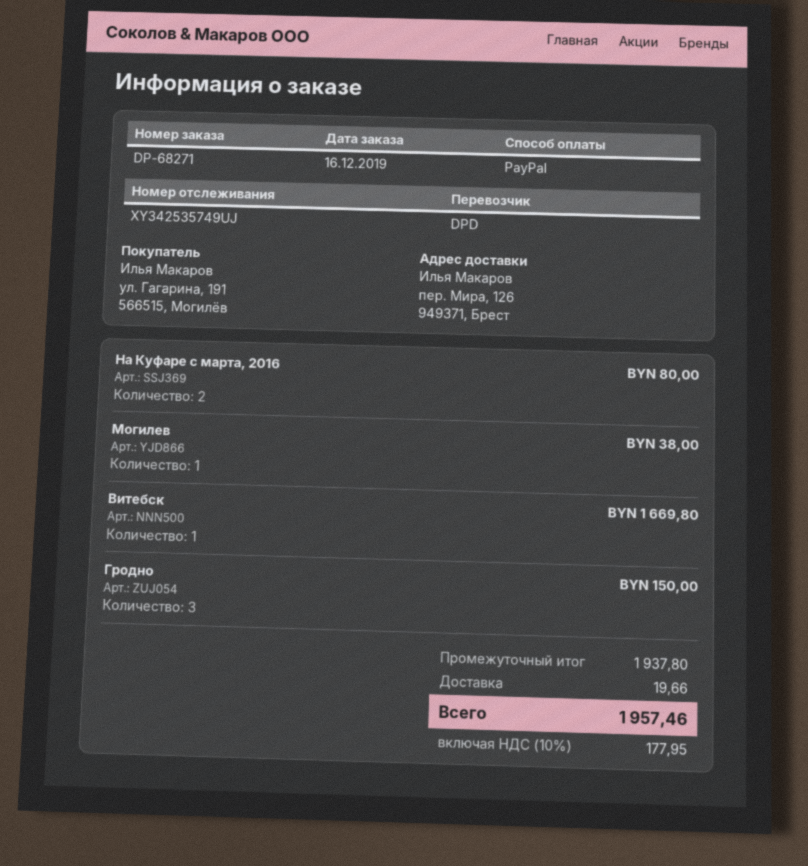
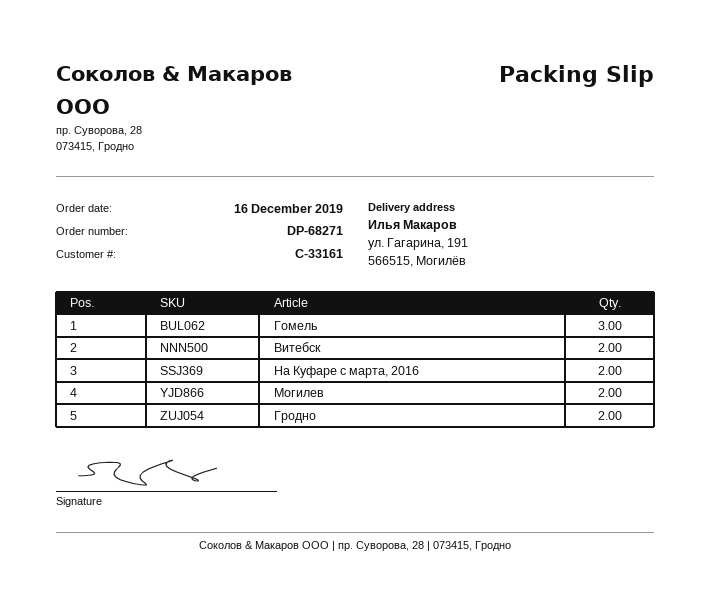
ship to: пер. Мира, 126, 949371, Брест -> ул. Гагарина, 191, 566515, Могилёв
Могилев: 1 -> 2
Витебск: 1 -> 2
Гродно: 3 -> 2
Гомель: none -> 3

